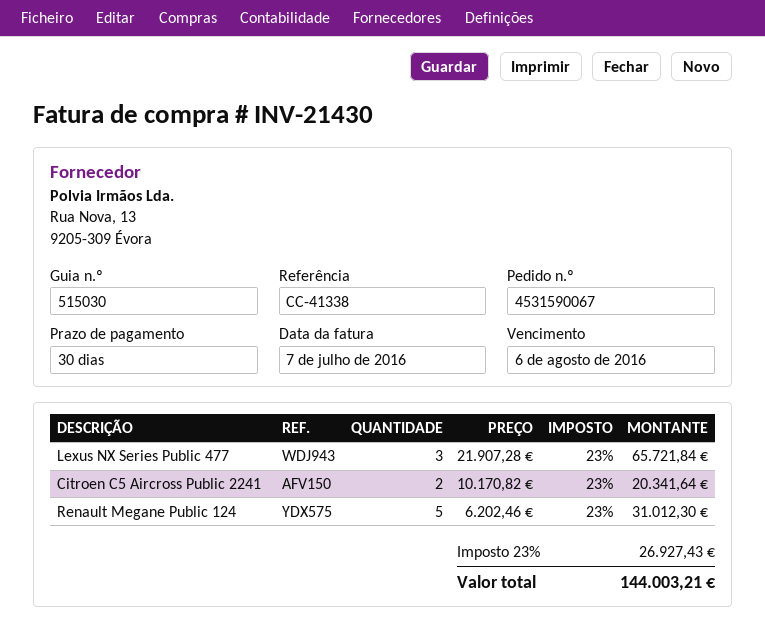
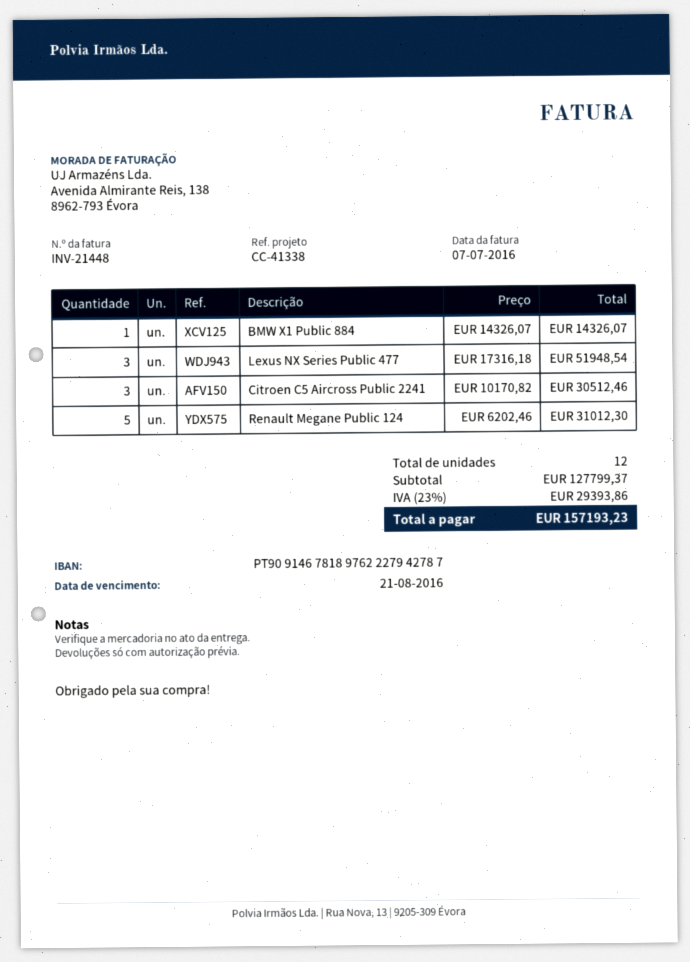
invoice number: INV-21430 -> INV-21448
due date: 2016-08-06 -> 2016-08-21
Lexus NX Series Public 477: 3 x 21907.28 = 65721.84 -> 3 x 17316.18 = 51948.54
Citroen C5 Aircross Public 2241: 2 x 10170.82 = 20341.64 -> 3 x 10170.82 = 30512.46
BMW X1 Public 884: none -> 1 x 14326.07 = 14326.07
tax: 23% = 26927.43 -> 23% = 29393.86
total: 144003.21 -> 157193.23

